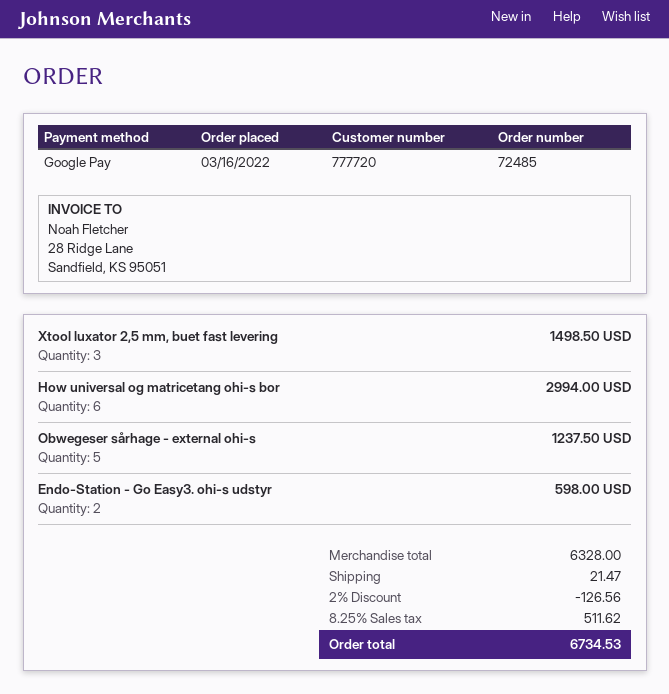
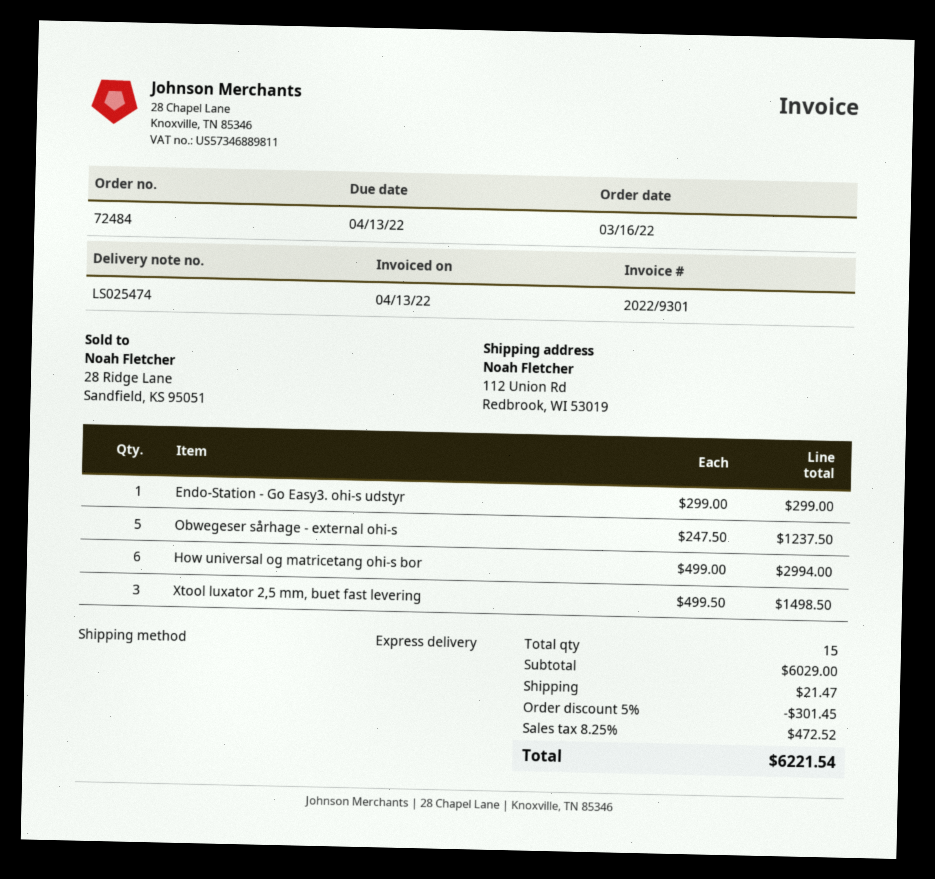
order number: 72485 -> 72484
Endo-Station - Go Easy3. ohi-s udstyr: 2 for 598.00 -> 1 for 299.00
subtotal: 6328.00 -> 6029.00
discount: 2% = 126.56 -> 5% = 301.45
tax: 8.25% = 511.62 -> 8.25% = 472.52
total: 6734.53 -> 6221.54

